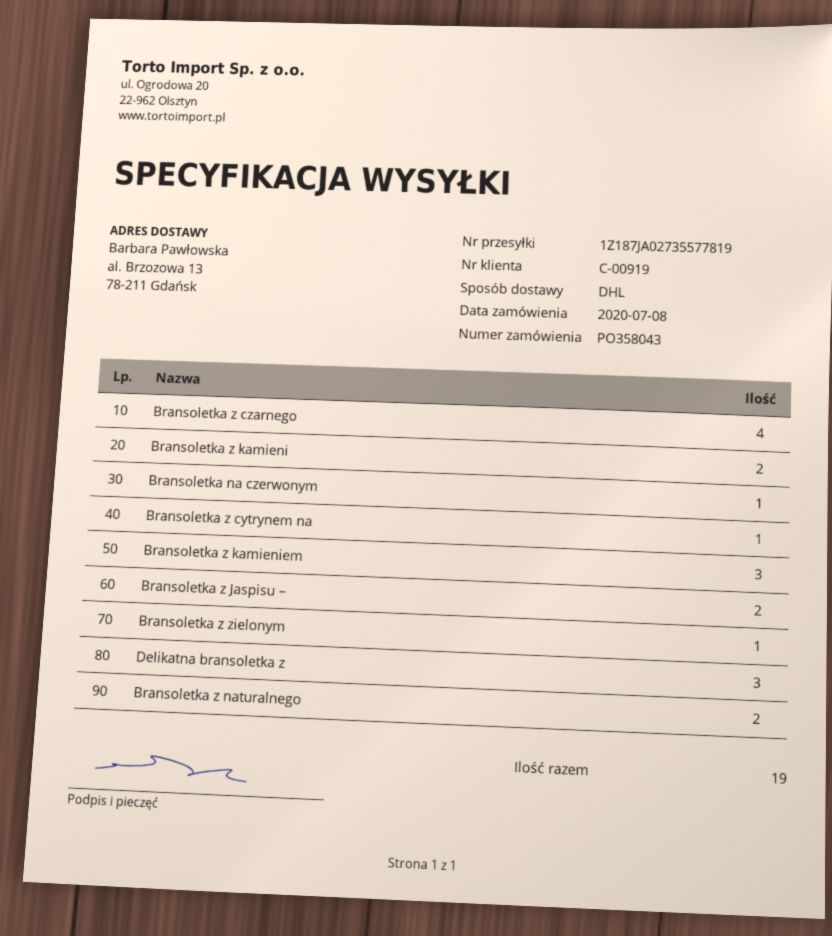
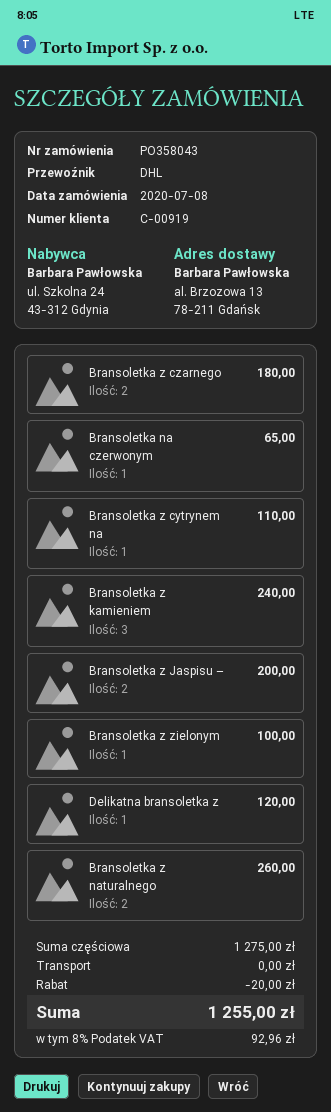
Bransoletka z czarnego: 4 -> 2
Bransoletka z kamieni: 2 -> none
Delikatna bransoletka z: 3 -> 1

